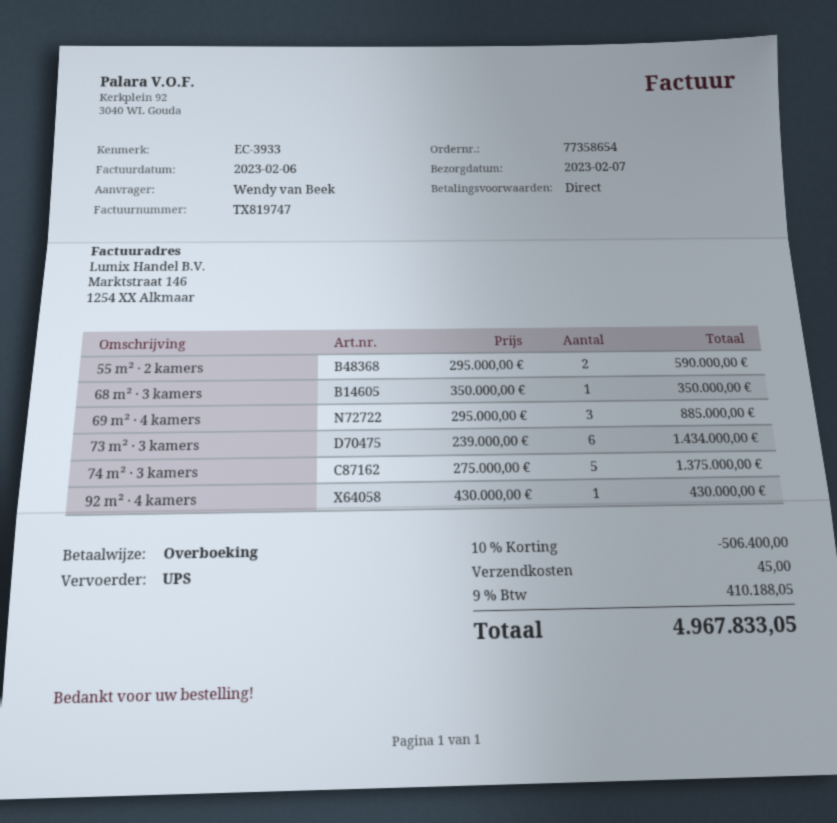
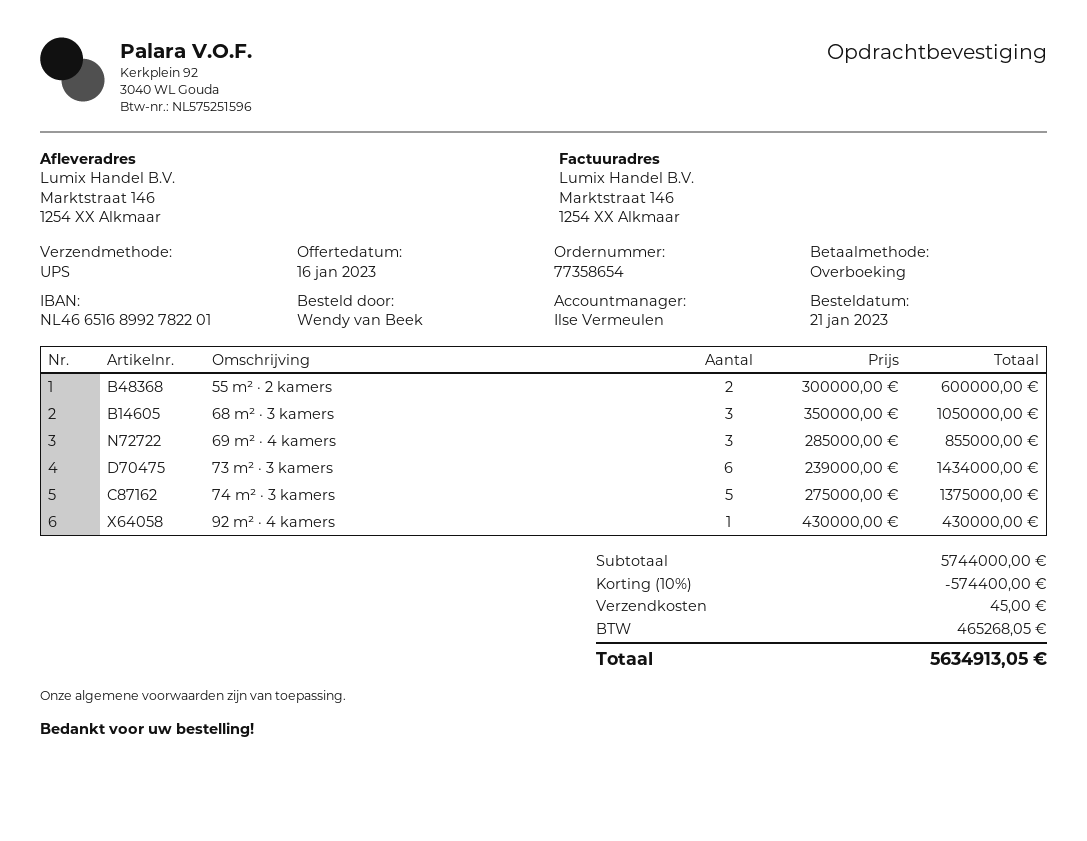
55 m² · 2 kamers: 2 x 295000.00 = 590000.00 -> 2 x 300000.00 = 600000.00
68 m² · 3 kamers: 1 x 350000.00 = 350000.00 -> 3 x 350000.00 = 1050000.00
69 m² · 4 kamers: 3 x 295000.00 = 885000.00 -> 3 x 285000.00 = 855000.00
discount: 10% = 506400.00 -> 10% = 574400.00
tax: 410188.05 -> 465268.05
total: 4967833.05 -> 5634913.05

